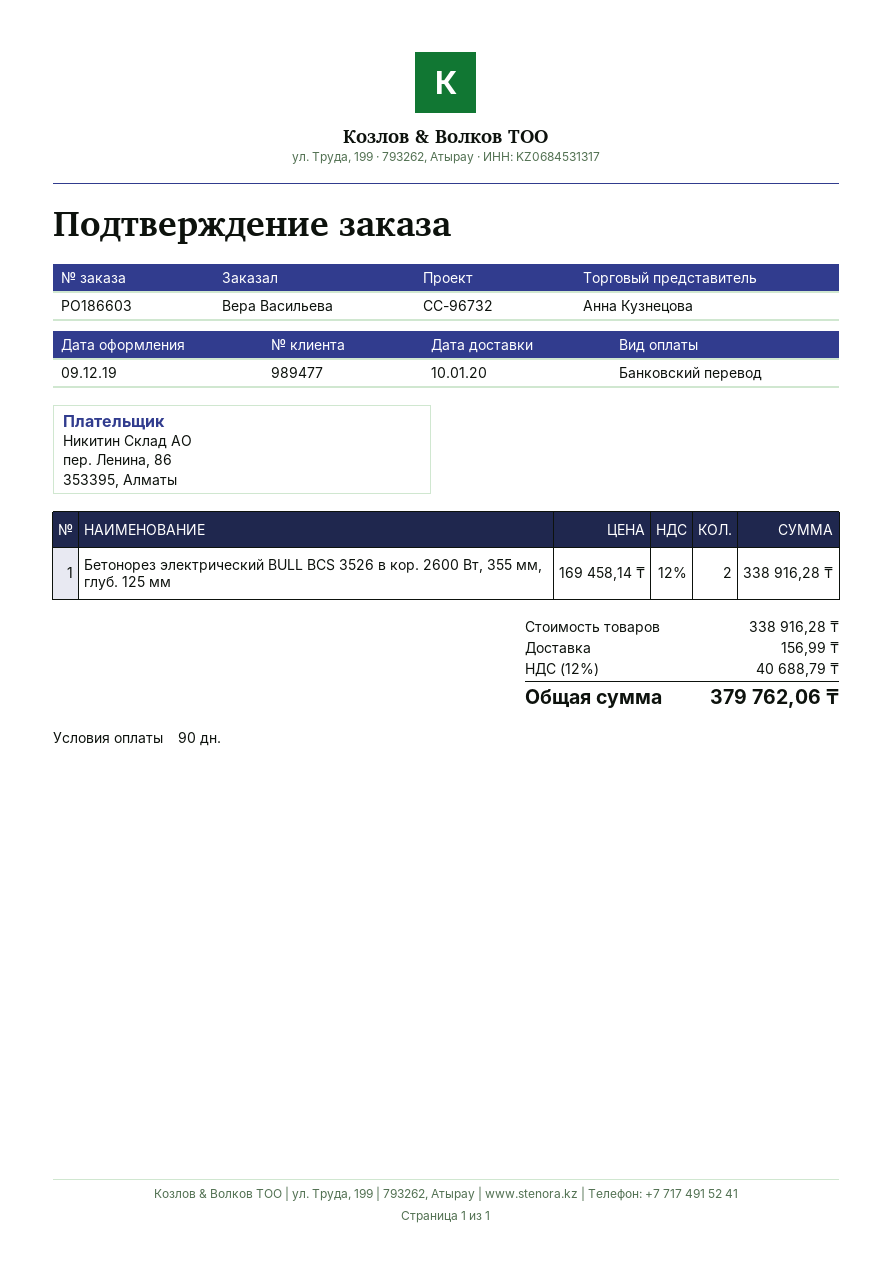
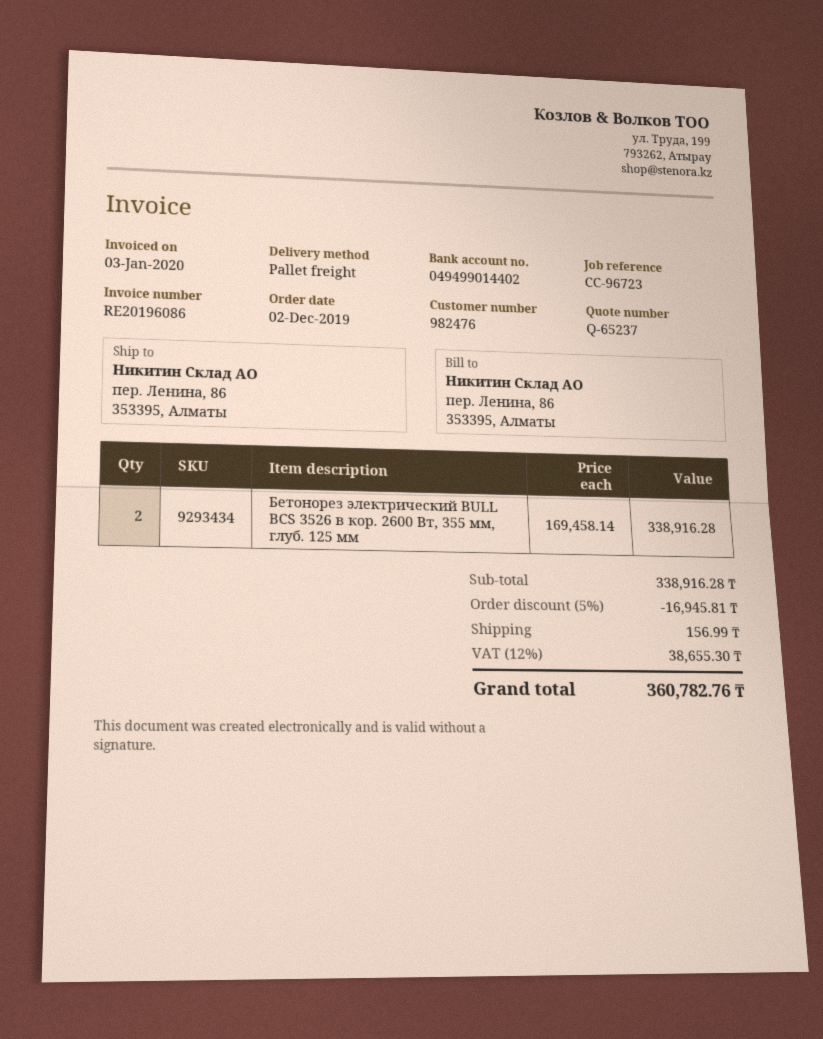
order date: 2019-12-09 -> 2019-12-02
customer number: 989477 -> 982476
reference: CC-96732 -> CC-96723
discount: none -> 5% = 16945.81
tax: 12% = 40688.79 -> 12% = 38655.30
total: 379762.06 -> 360782.76

